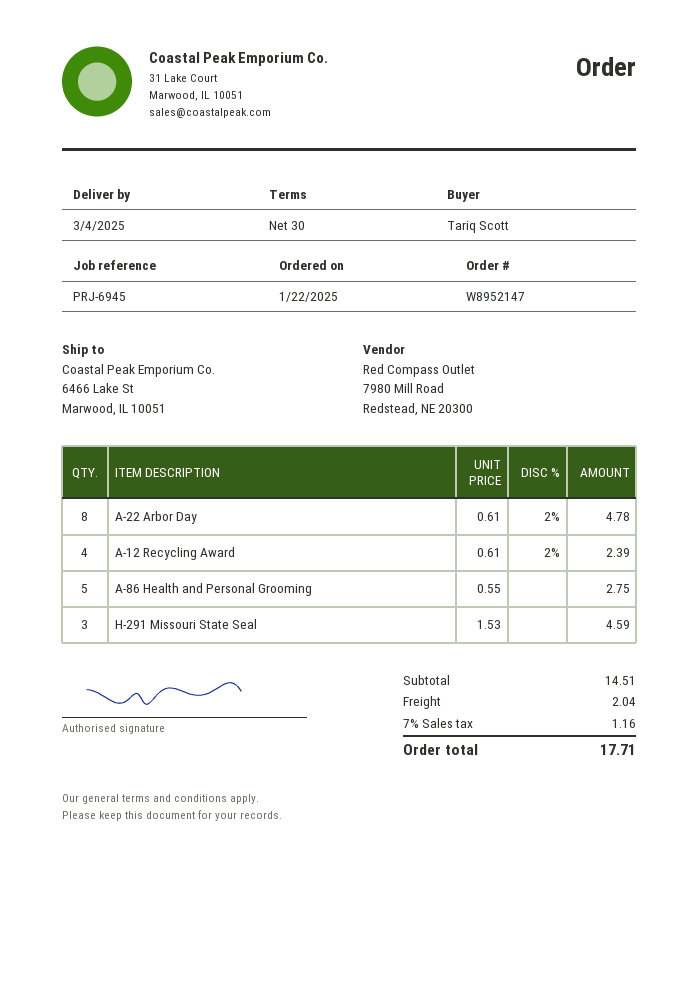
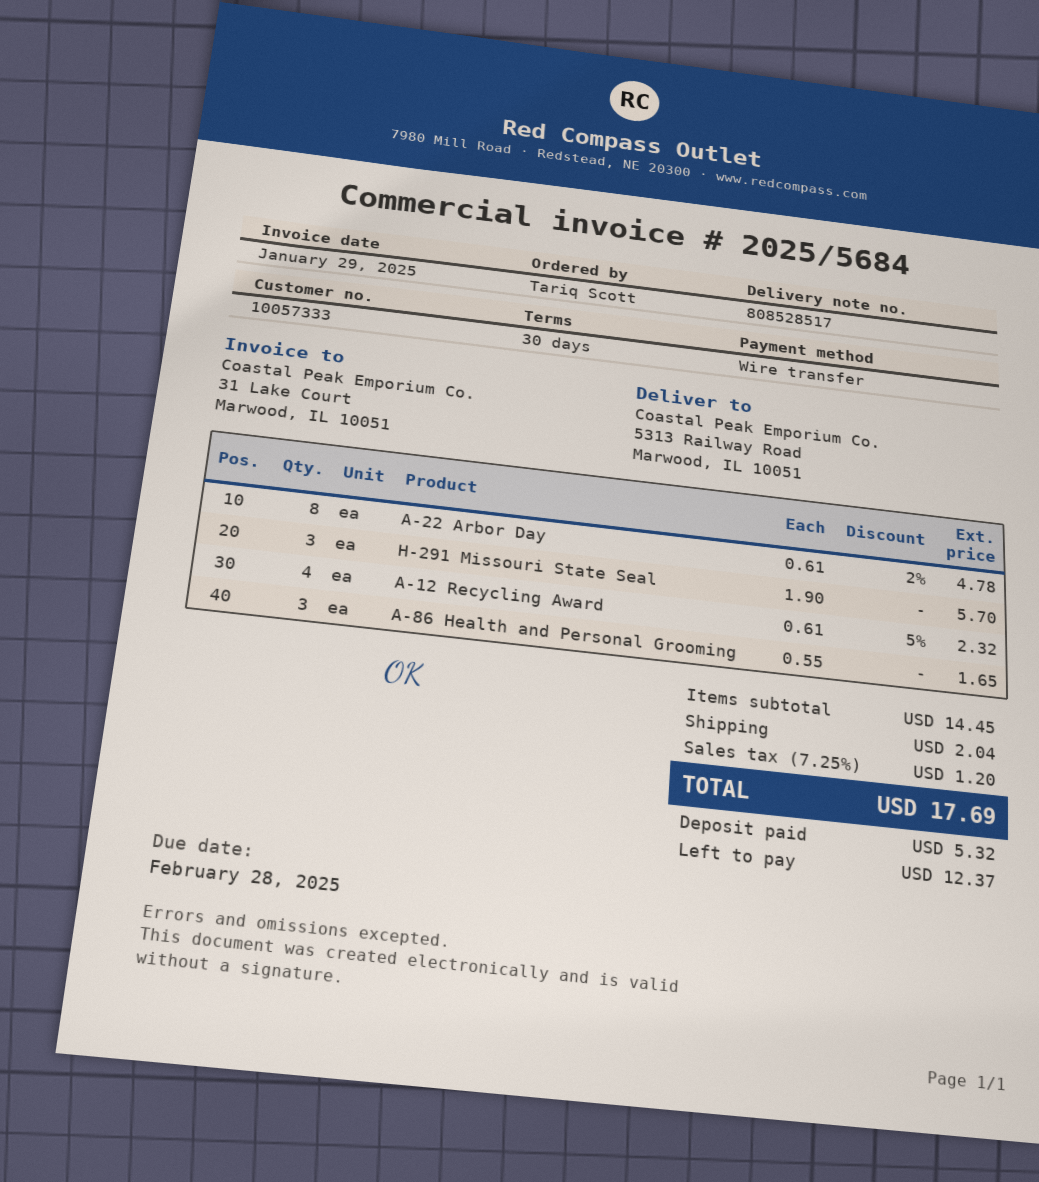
ship to: 6466 Lake St, Marwood, IL 10051 -> 5313 Railway Road, Marwood, IL 10051
A-12 Recycling Award: 4 x 0.61 - 2% = 2.39 -> 4 x 0.61 - 5% = 2.32
A-86 Health and Personal Grooming: 5 x 0.55 = 2.75 -> 3 x 0.55 = 1.65
H-291 Missouri State Seal: 3 x 1.53 = 4.59 -> 3 x 1.90 = 5.70
subtotal: 14.51 -> 14.45
tax: 7% = 1.16 -> 7.25% = 1.20
total: 17.71 -> 17.69

